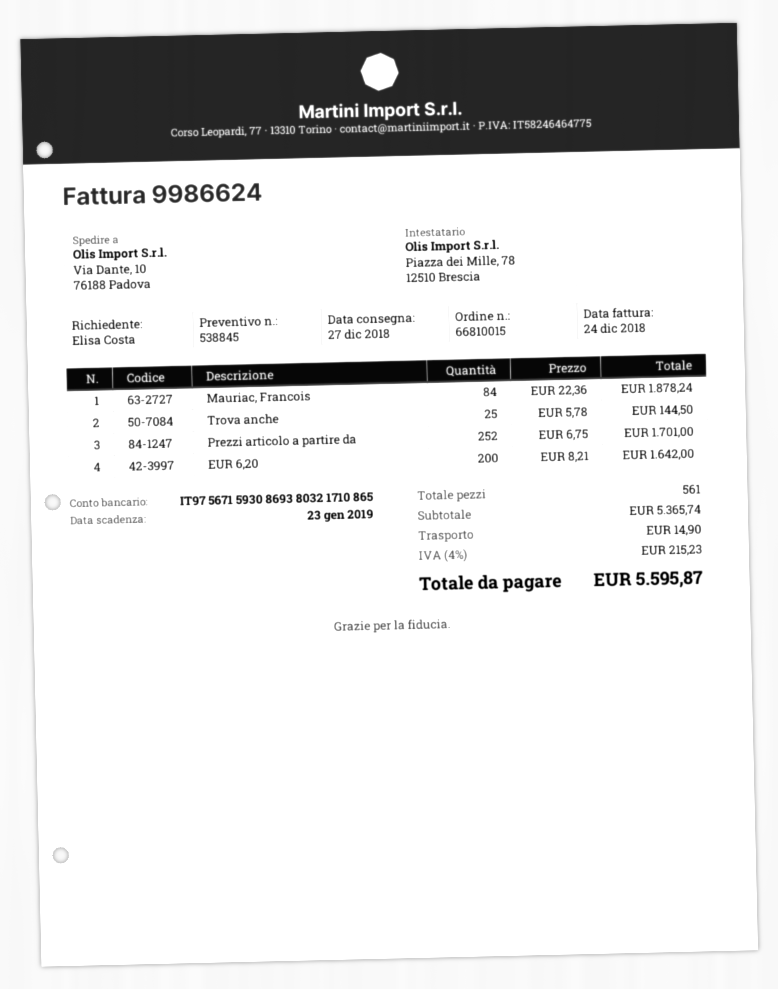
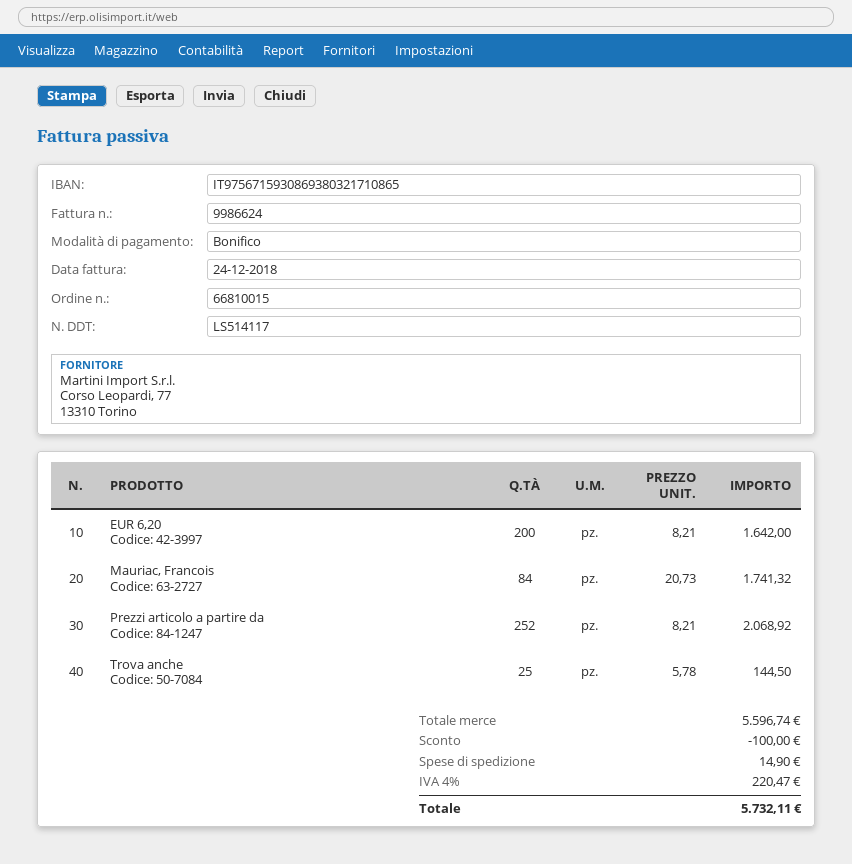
Mauriac, Francois: 84 x 22.36 = 1878.24 -> 84 x 20.73 = 1741.32
Prezzi articolo a partire da: 252 x 6.75 = 1701.00 -> 252 x 8.21 = 2068.92
subtotal: 5365.74 -> 5596.74
discount: none -> 100.00
tax: 4% = 215.23 -> 4% = 220.47
total: 5595.87 -> 5732.11

